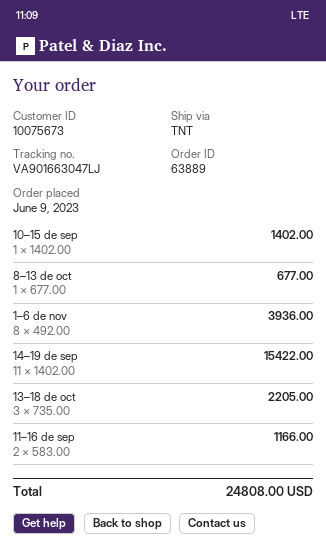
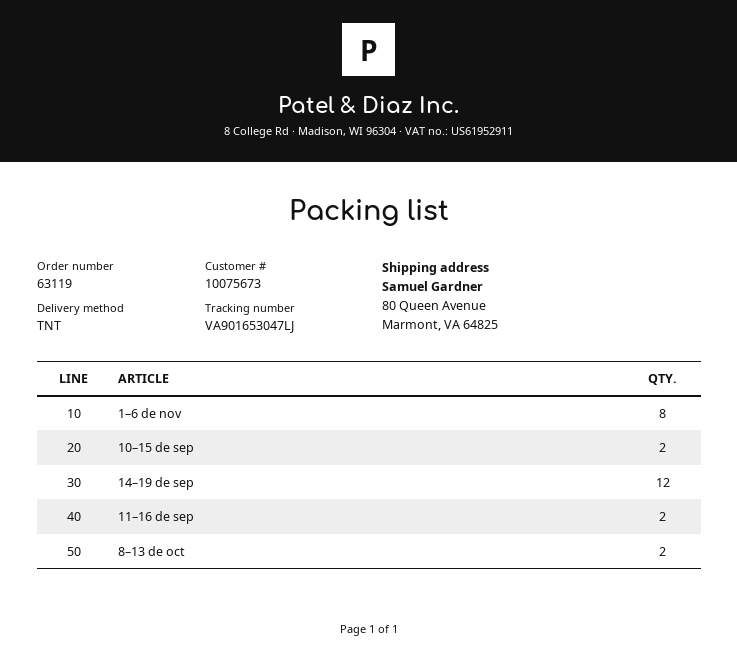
order number: 63889 -> 63119
tracking number: VA901663047LJ -> VA901653047LJ
10–15 de sep: 1 -> 2
8–13 de oct: 1 -> 2
14–19 de sep: 11 -> 12
13–18 de oct: 3 -> none

